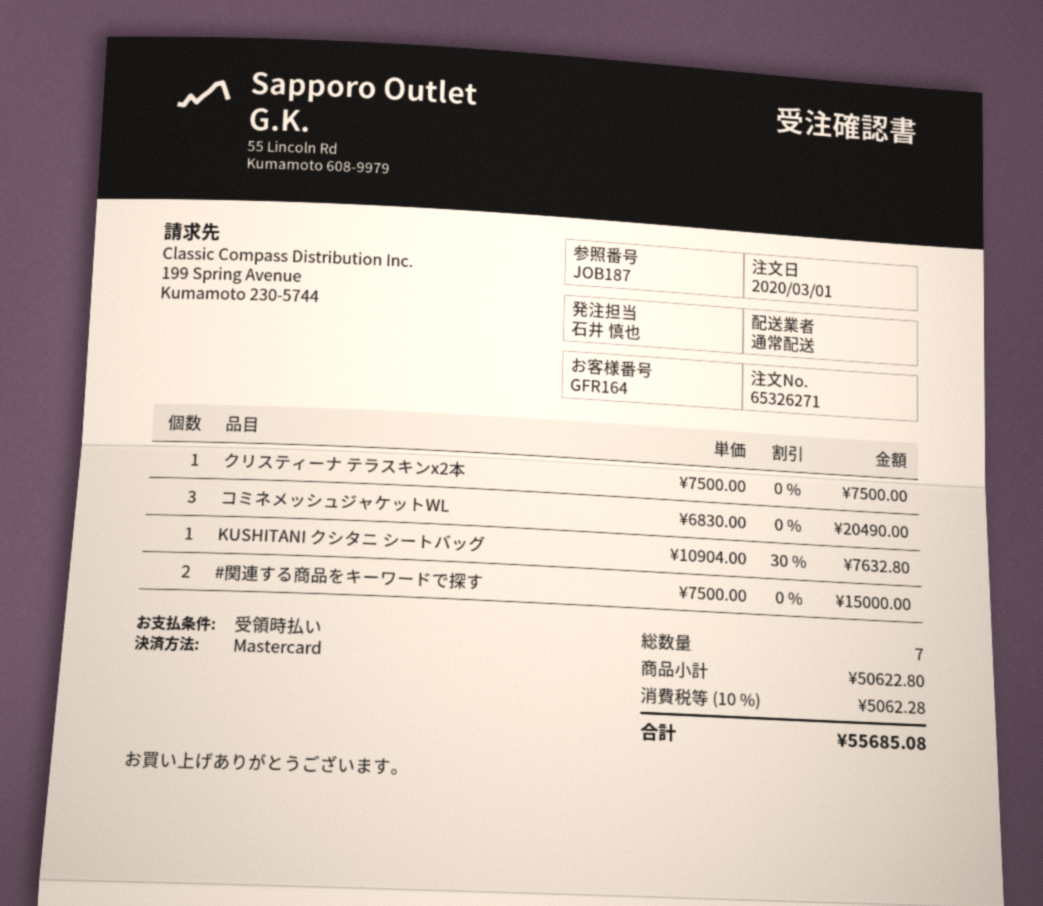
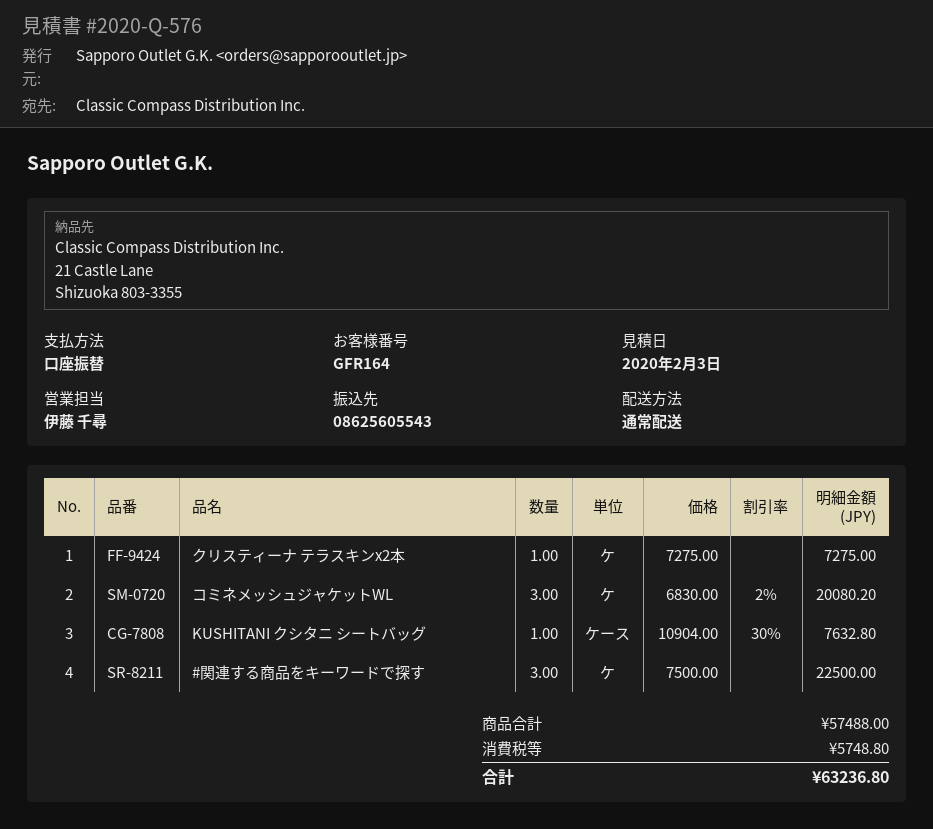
payment method: Mastercard -> direct debit
クリスティーナ テラスキンx2本: 1 x 7500.00 = 7500.00 -> 1 x 7275.00 = 7275.00
コミネメッシュジャケットWL: 3 x 6830.00 = 20490.00 -> 3 x 6830.00 - 2% = 20080.20
#関連する商品をキーワードで探す: 2 x 7500.00 = 15000.00 -> 3 x 7500.00 = 22500.00
subtotal: 50622.80 -> 57488.00
tax: 5062.28 -> 5748.80
total: 55685.08 -> 63236.80

